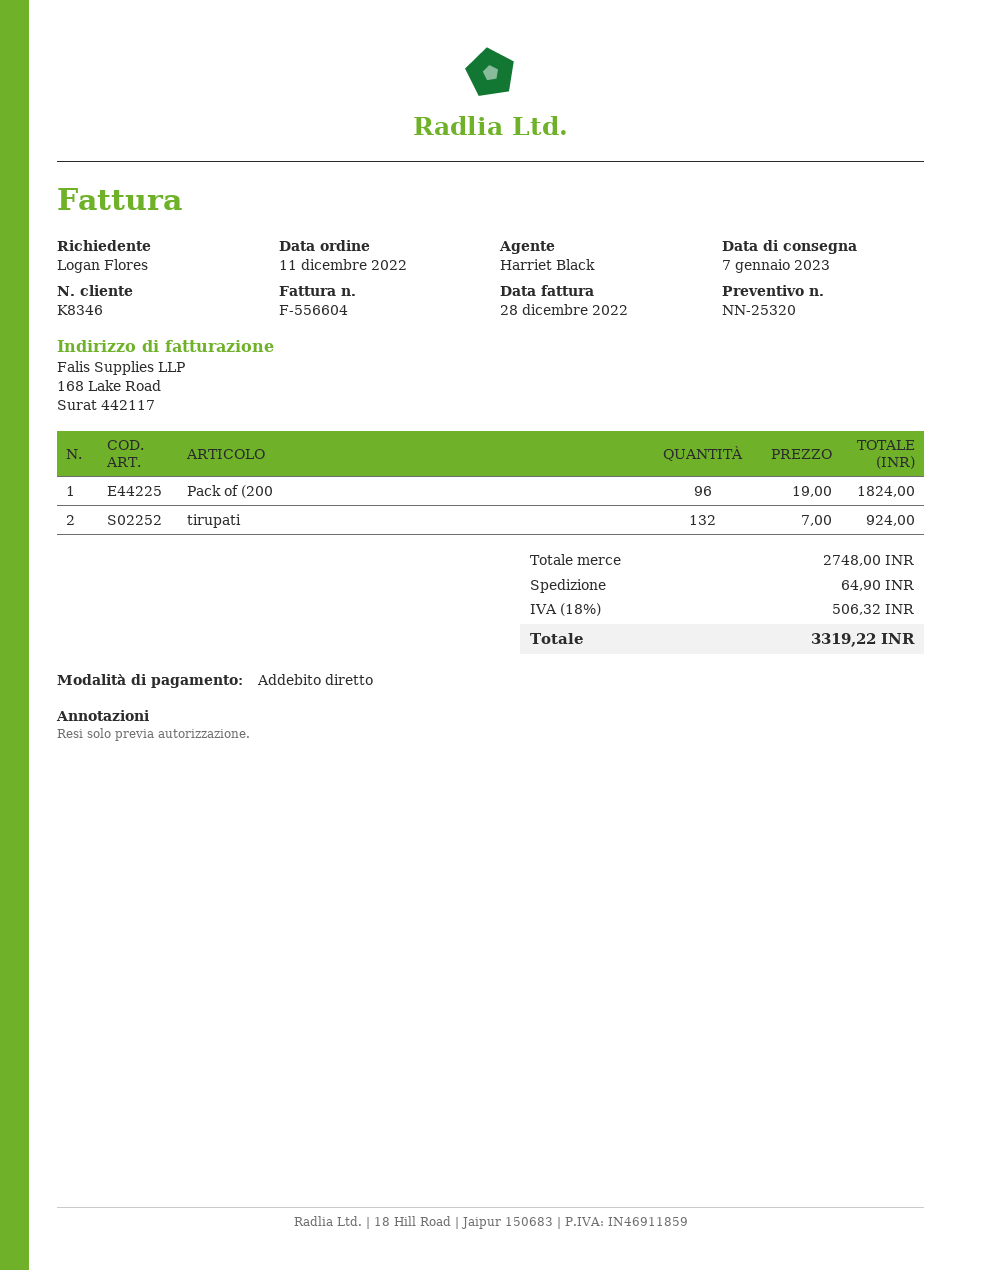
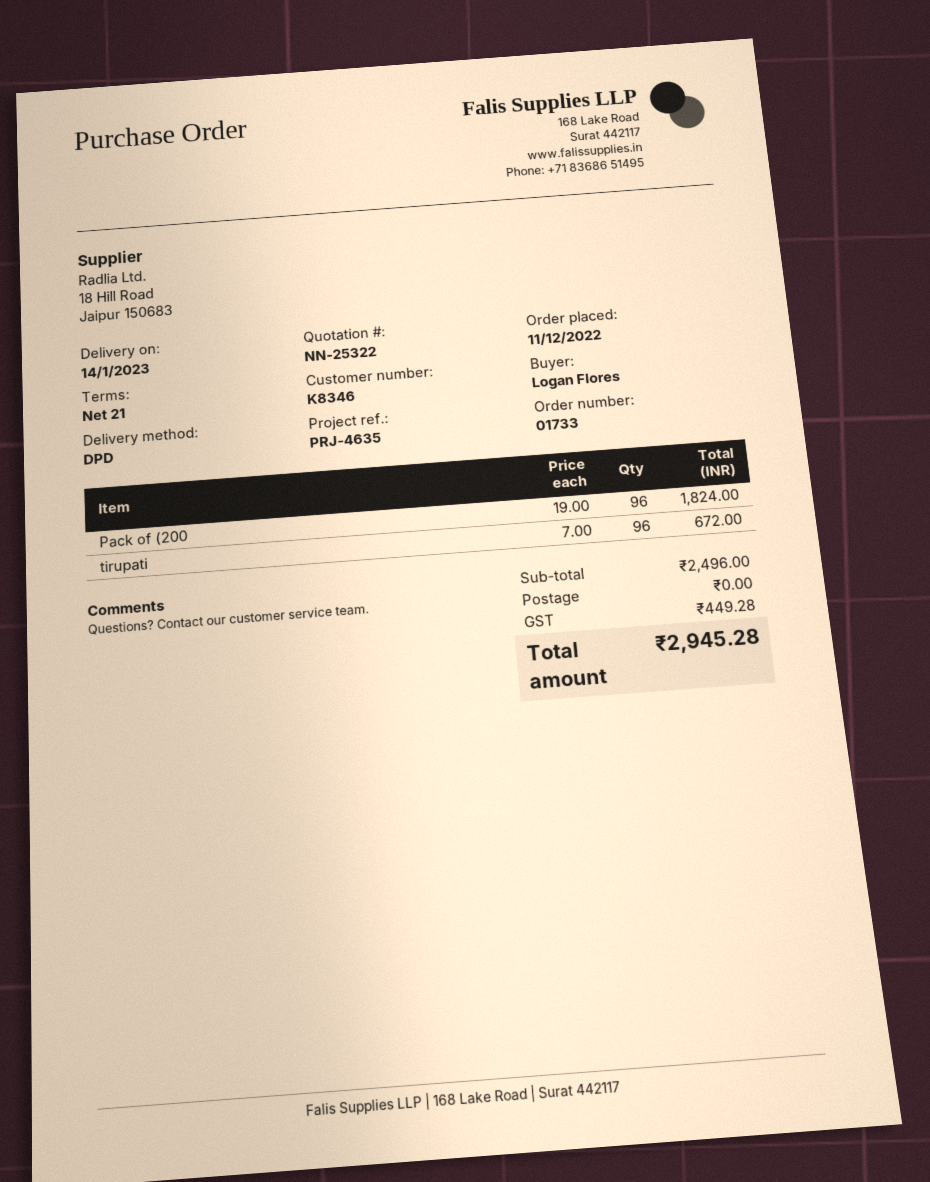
quote number: NN-25320 -> NN-25322
delivery date: 2023-01-07 -> 2023-01-14
tirupati: 132 x 7.00 = 924.00 -> 96 x 7.00 = 672.00
subtotal: 2748.00 -> 2496.00
shipping: 64.90 -> 0.00
tax: 506.32 -> 449.28
total: 3319.22 -> 2945.28

